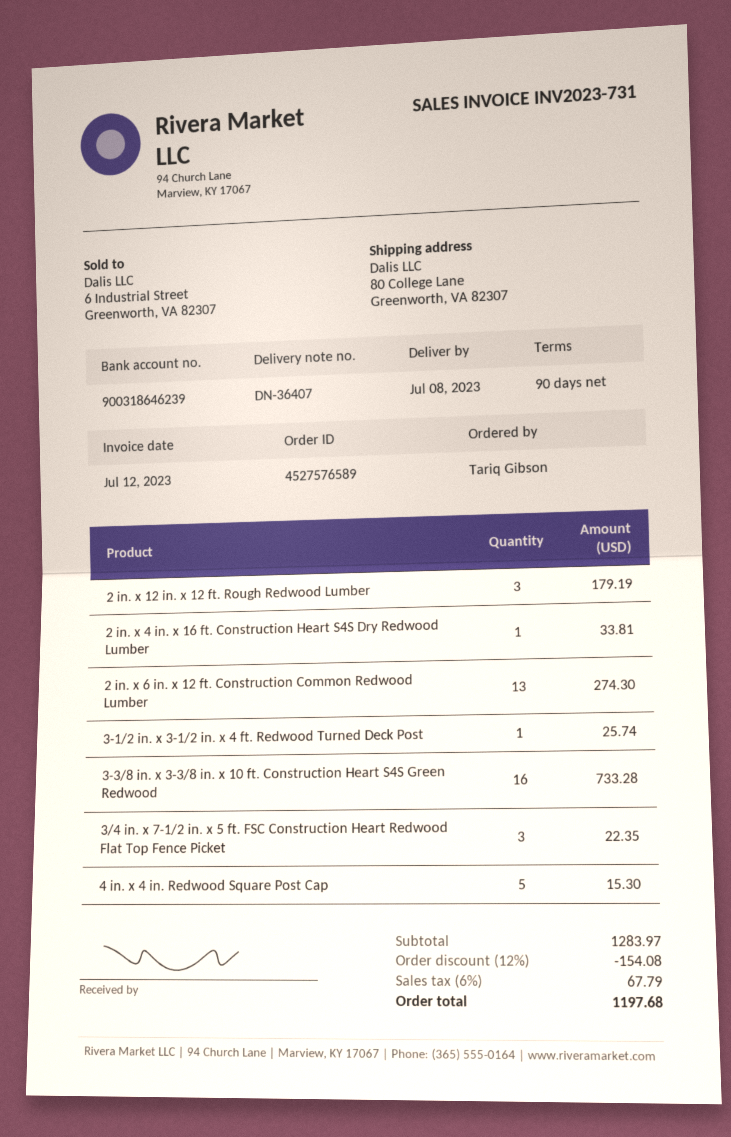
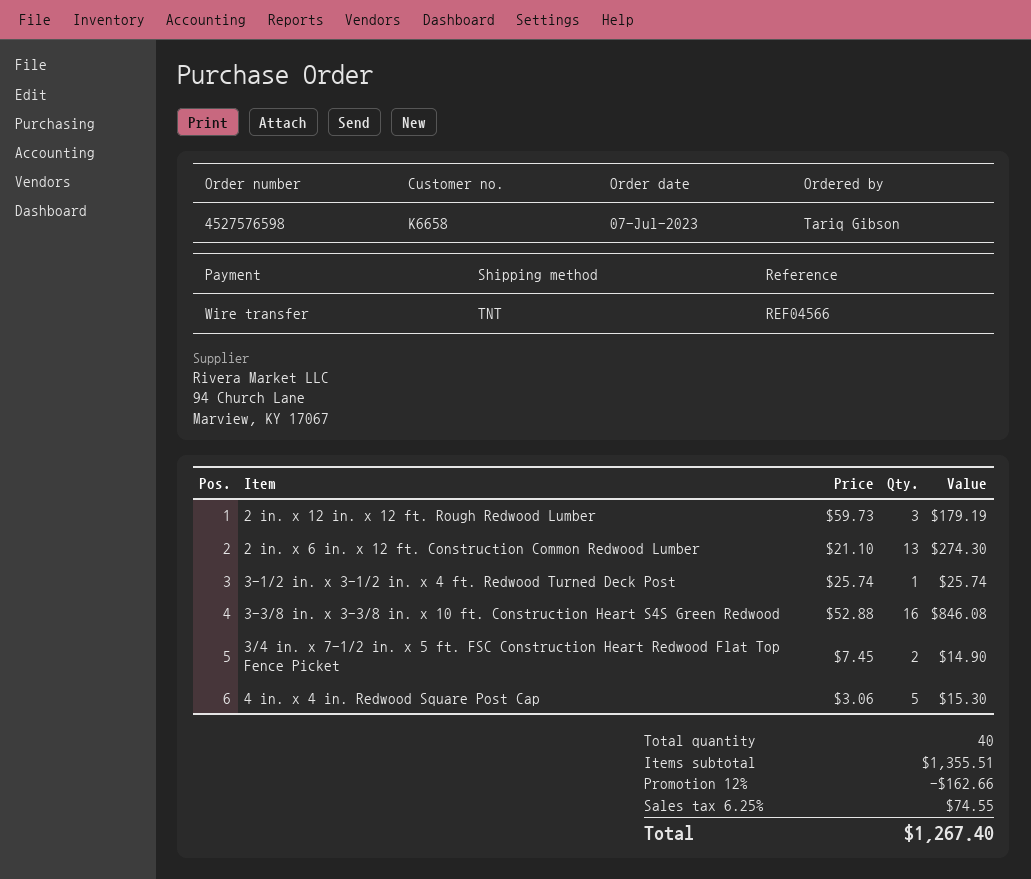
order number: 4527576589 -> 4527576598
2 in. x 4 in. x 16 ft. Construction Heart S4S Dry Redwood Lumber: 1 for 33.81 -> none
3-3/8 in. x 3-3/8 in. x 10 ft. Construction Heart S4S Green Redwood: 16 for 733.28 -> 16 for 846.08
3/4 in. x 7-1/2 in. x 5 ft. FSC Construction Heart Redwood Flat Top Fence Picket: 3 for 22.35 -> 2 for 14.90
subtotal: 1283.97 -> 1355.51
discount: 12% = 154.08 -> 12% = 162.66
tax: 6% = 67.79 -> 6.25% = 74.55
total: 1197.68 -> 1267.40

